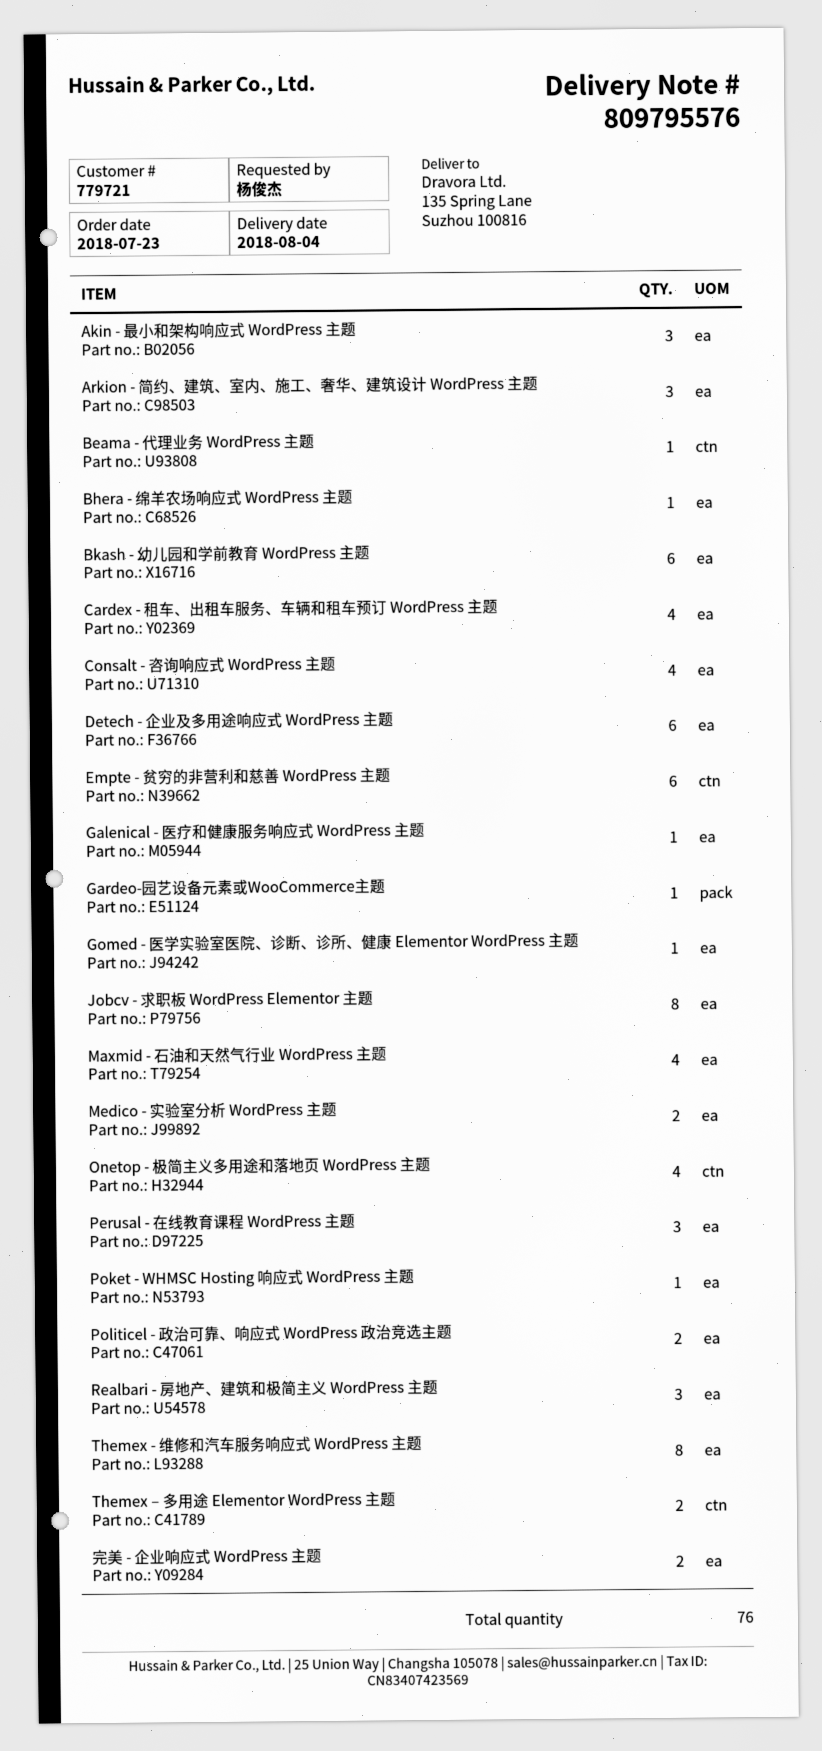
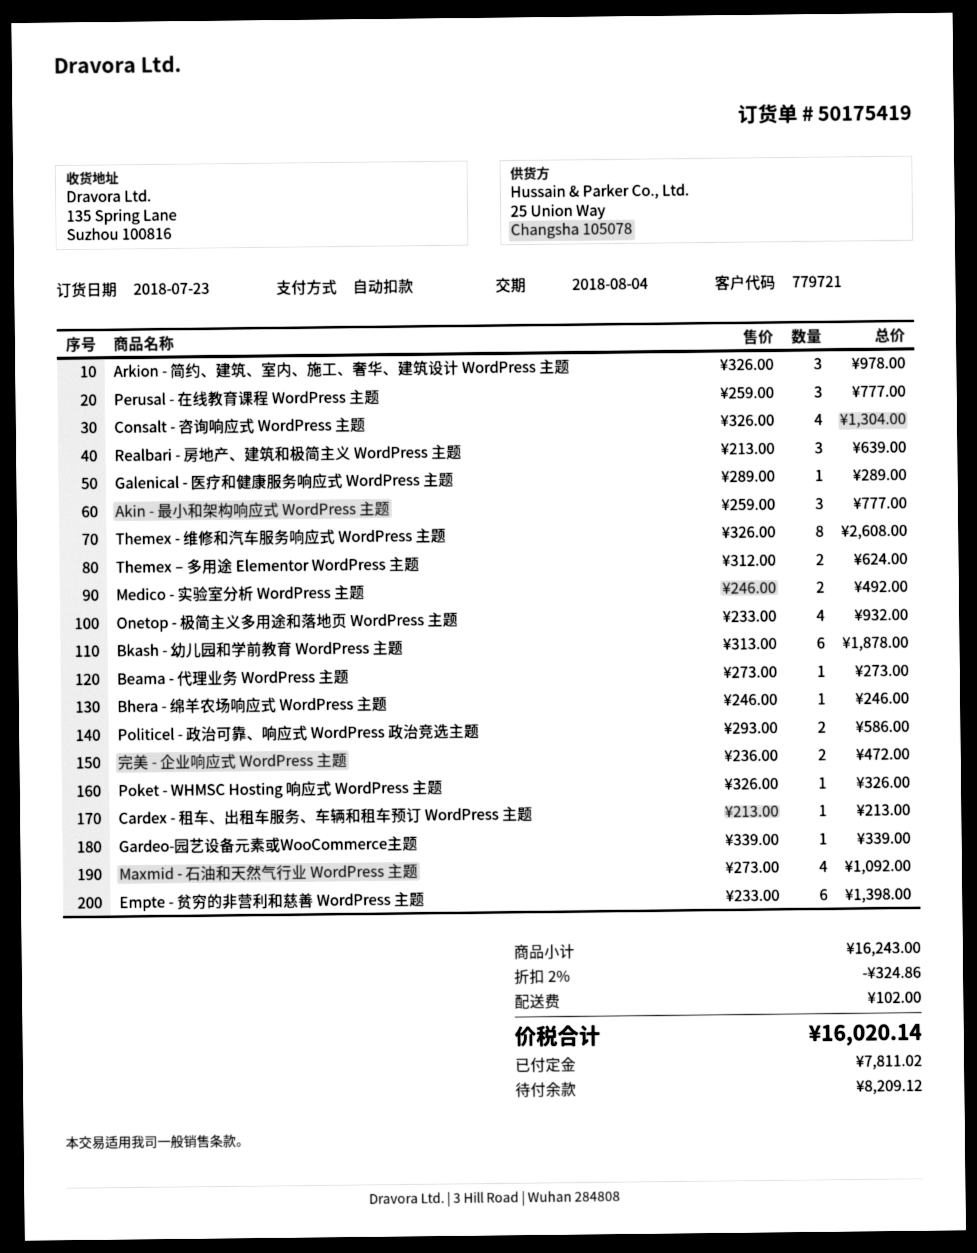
Cardex - 租车、出租车服务、车辆和租车预订 WordPress 主题: 4 -> 1
Detech - 企业及多用途响应式 WordPress 主题: 6 -> none
Gomed - 医学实验室医院、诊断、诊所、健康 Elementor WordPress 主题: 1 -> none
Jobcv - 求职板 WordPress Elementor 主题: 8 -> none

